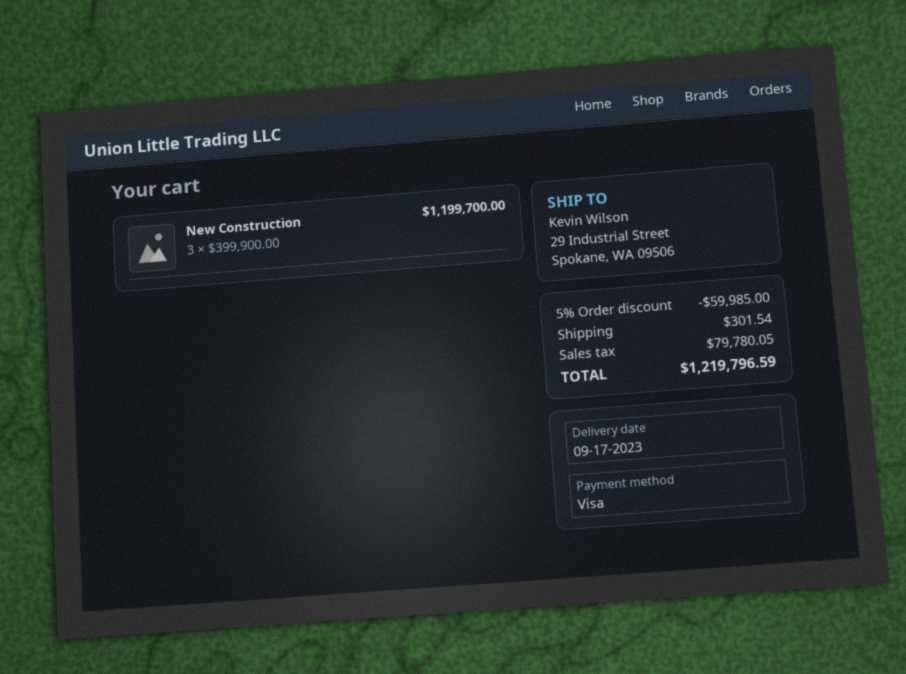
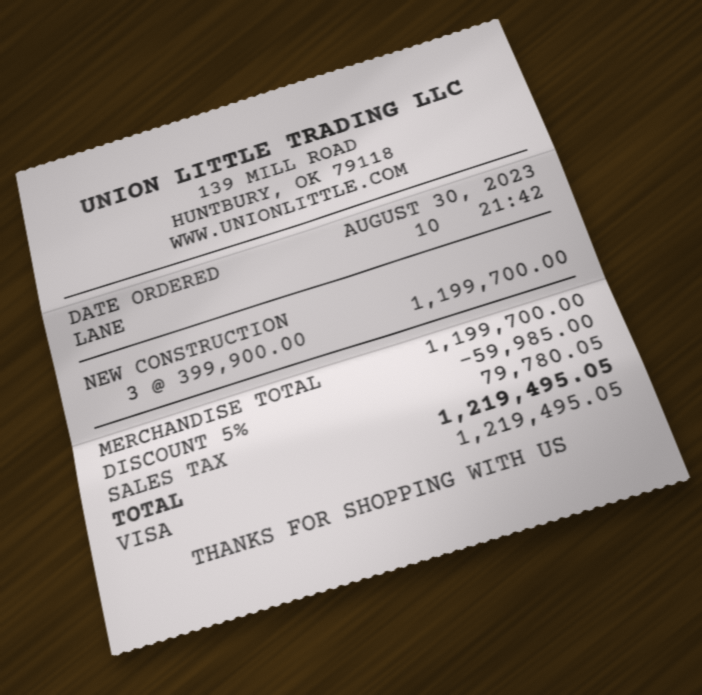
shipping: 301.54 -> none
total: 1219796.59 -> 1219495.05

